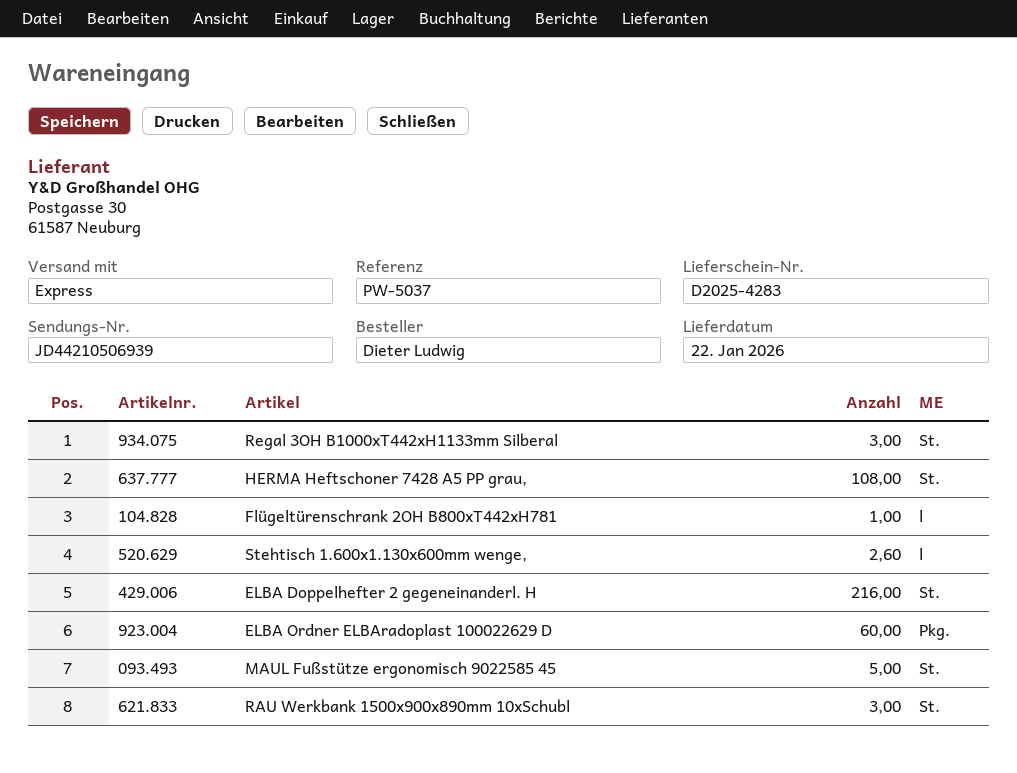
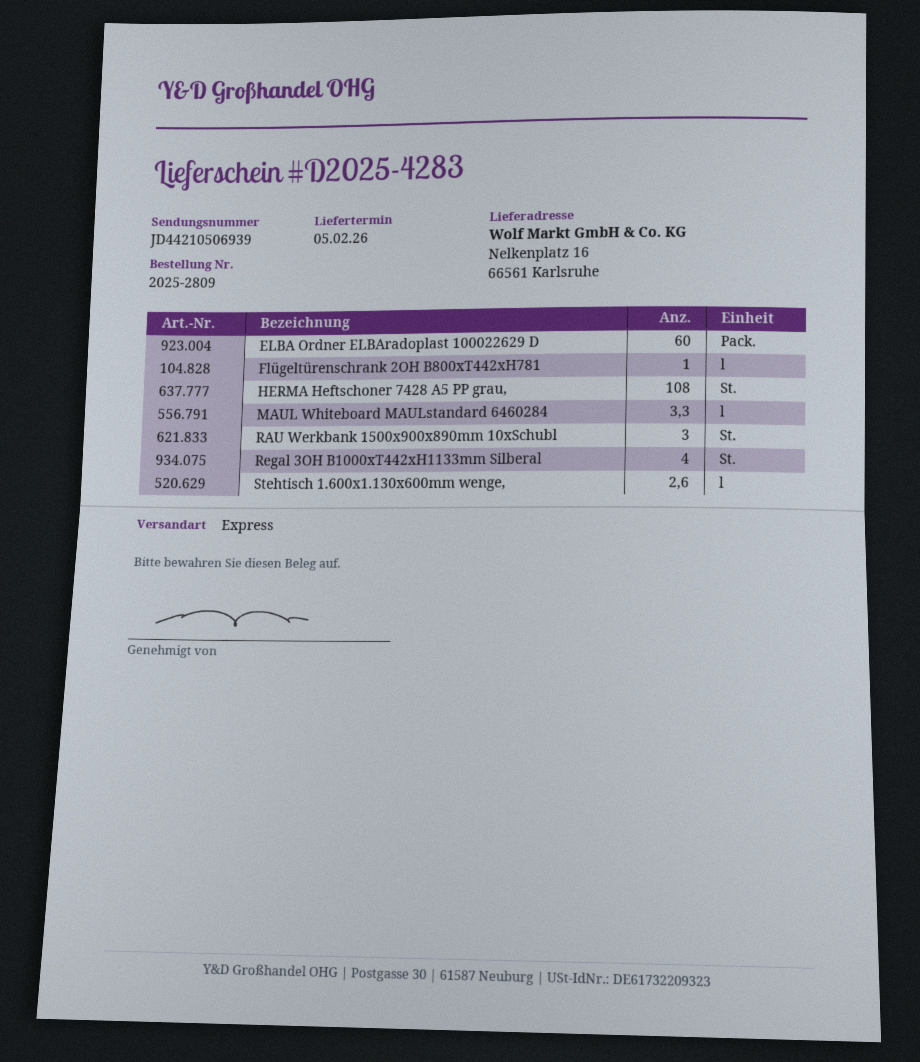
delivery date: 2026-01-22 -> 2026-02-05
Regal 3OH B1000xT442xH1133mm Silberal: 3 -> 4
ELBA Doppelhefter 2 gegeneinanderl. H: 216 -> none
MAUL Fußstütze ergonomisch 9022585 45: 5 -> none
MAUL Whiteboard MAULstandard 6460284: none -> 3.3

